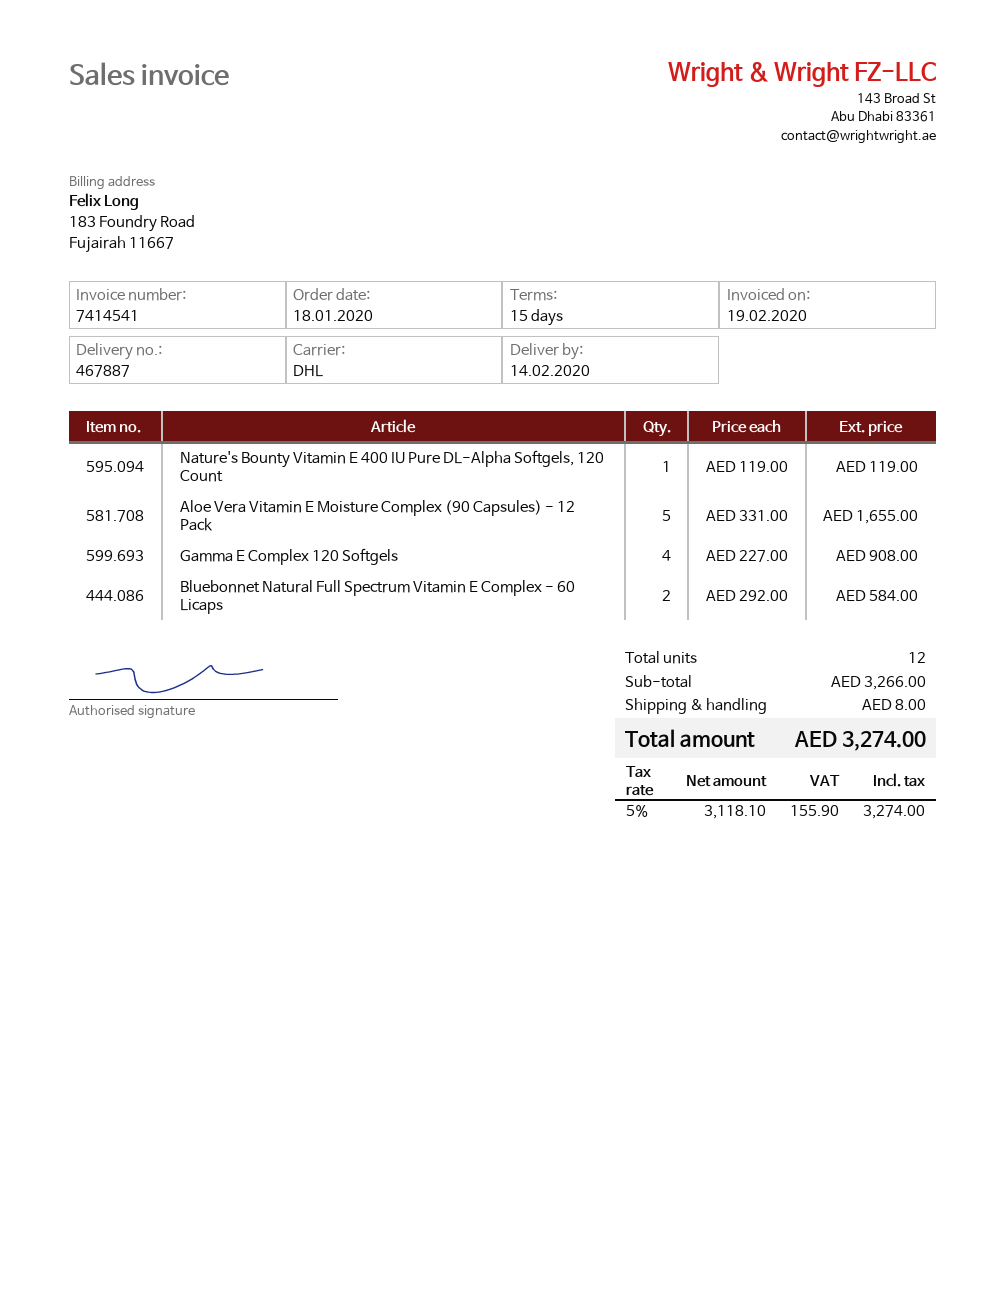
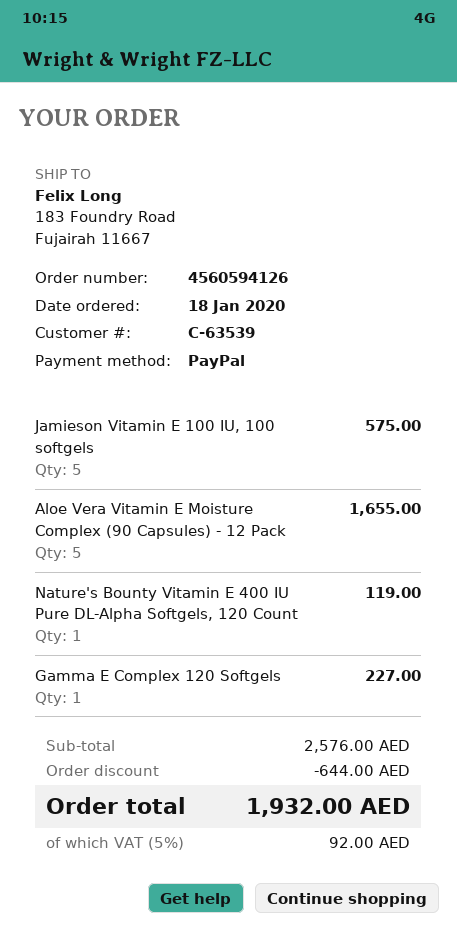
Gamma E Complex 120 Softgels: 4 for 908.00 -> 1 for 227.00
Bluebonnet Natural Full Spectrum Vitamin E Complex - 60 Licaps: 2 for 584.00 -> none
Jamieson Vitamin E 100 IU, 100 softgels: none -> 5 for 575.00
subtotal: 3266.00 -> 2576.00
discount: none -> 644.00
shipping: 8.00 -> none
tax: 5% = 155.90 -> 5% = 92.00
total: 3274.00 -> 1932.00

